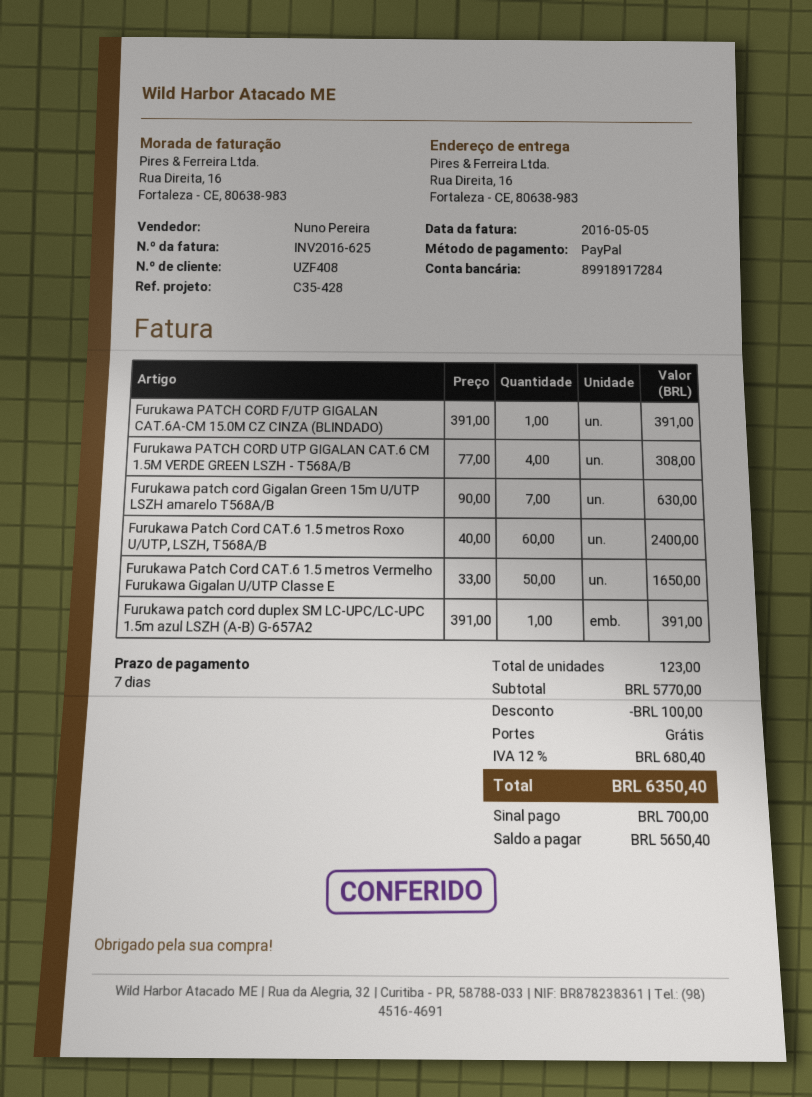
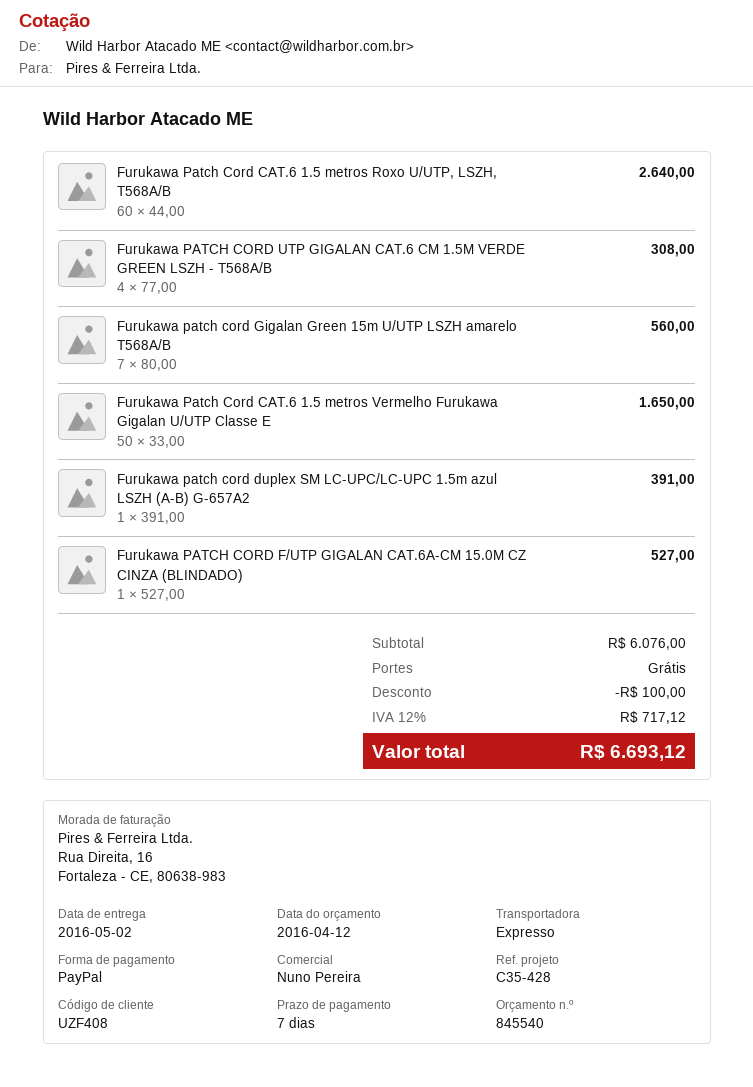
Furukawa PATCH CORD F/UTP GIGALAN CAT.6A-CM 15.0M CZ CINZA (BLINDADO): 1 x 391.00 = 391.00 -> 1 x 527.00 = 527.00
Furukawa patch cord Gigalan Green 15m U/UTP LSZH amarelo T568A/B: 7 x 90.00 = 630.00 -> 7 x 80.00 = 560.00
Furukawa Patch Cord CAT.6 1.5 metros Roxo U/UTP, LSZH, T568A/B: 60 x 40.00 = 2400.00 -> 60 x 44.00 = 2640.00
subtotal: 5770.00 -> 6076.00
tax: 12% = 680.40 -> 12% = 717.12
total: 6350.40 -> 6693.12

